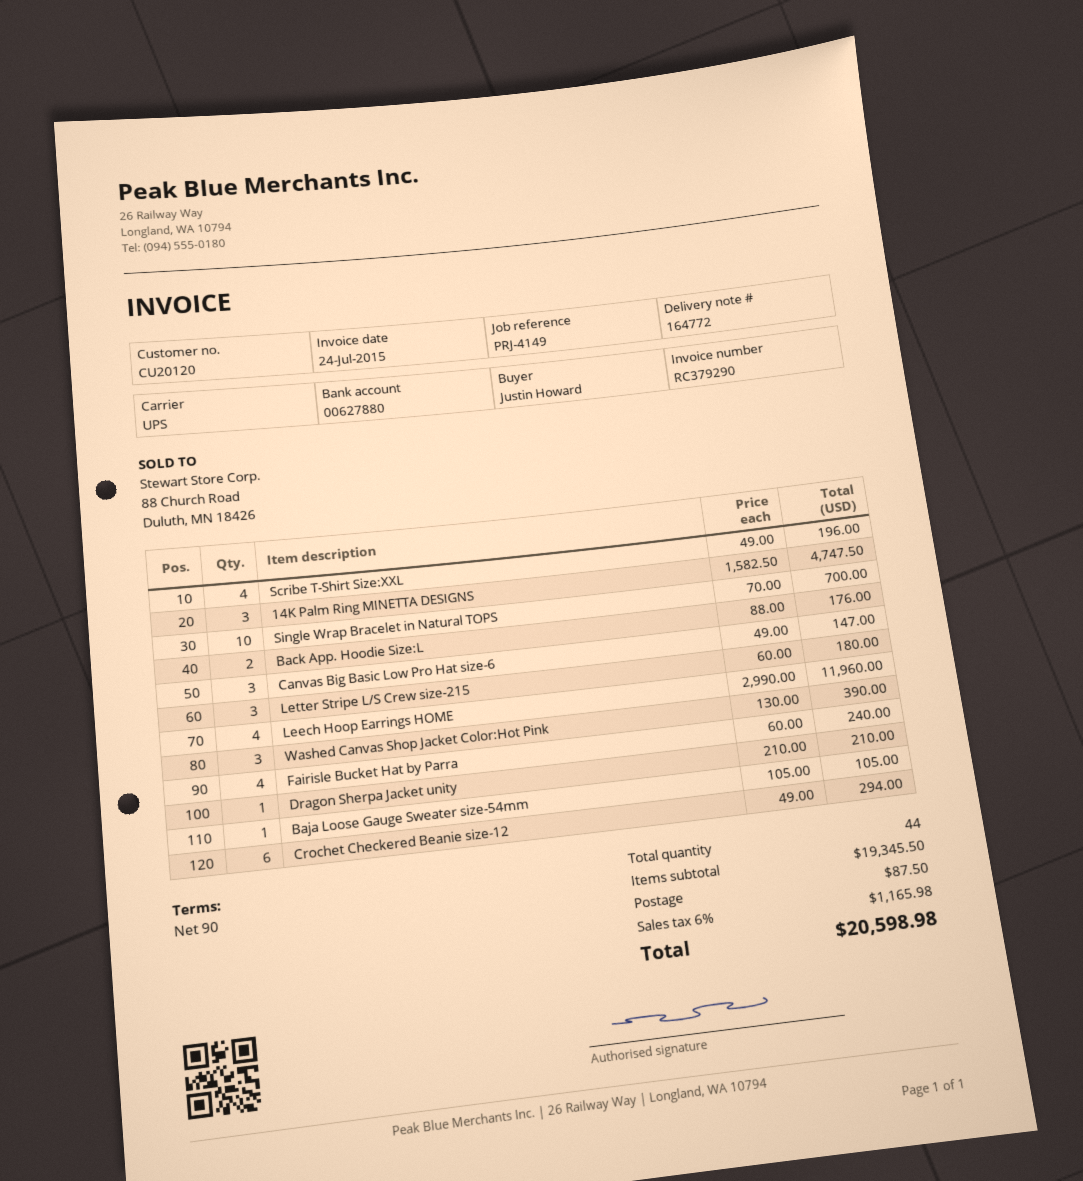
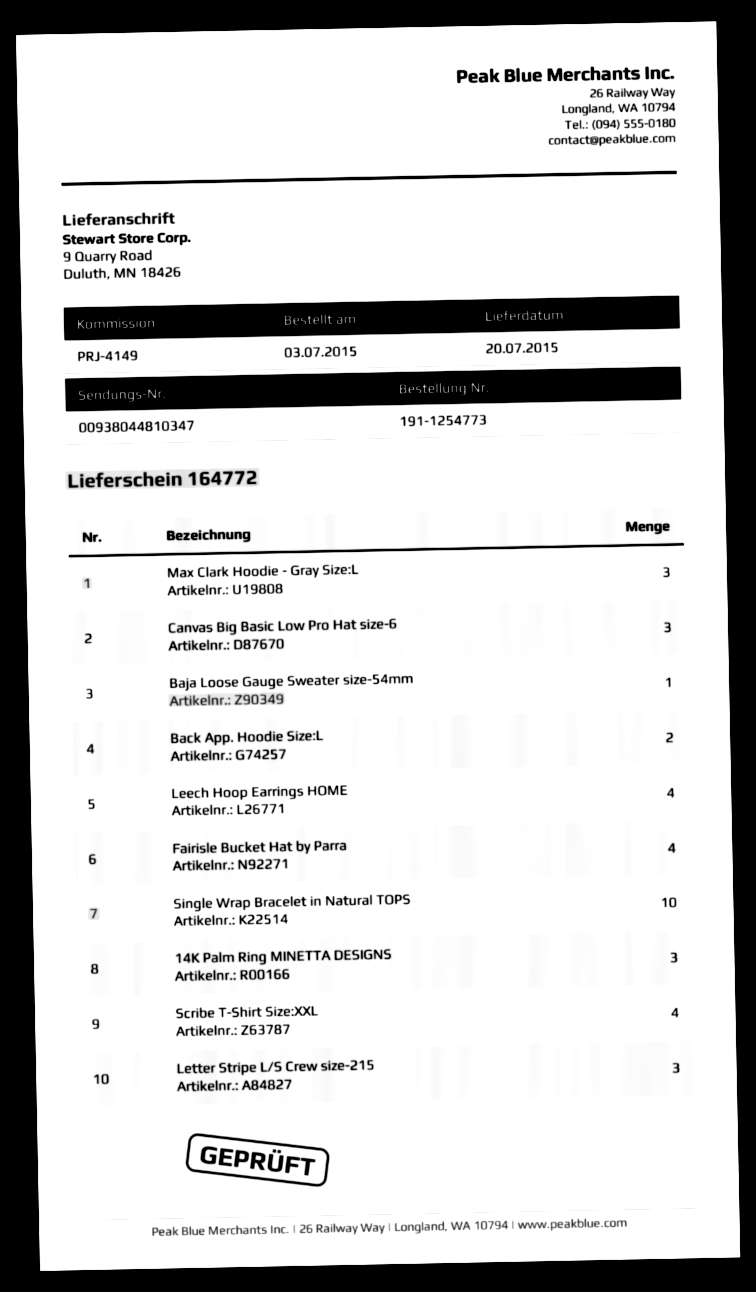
Washed Canvas Shop Jacket Color:Hot Pink: 3 -> none
Dragon Sherpa Jacket unity: 1 -> none
Crochet Checkered Beanie size-12: 6 -> none
Max Clark Hoodie - Gray Size:L: none -> 3

